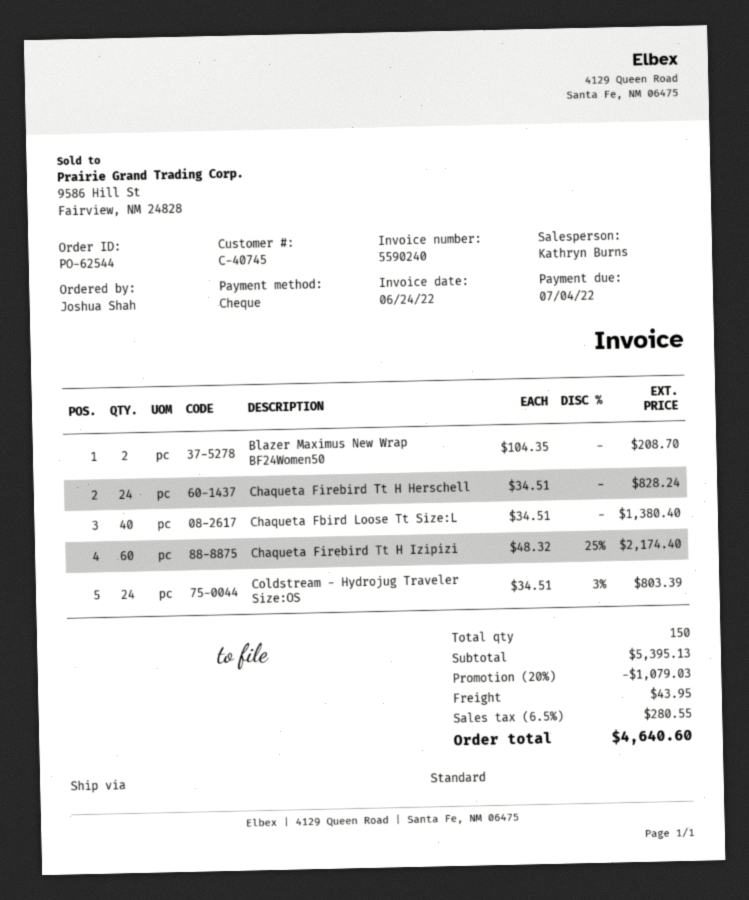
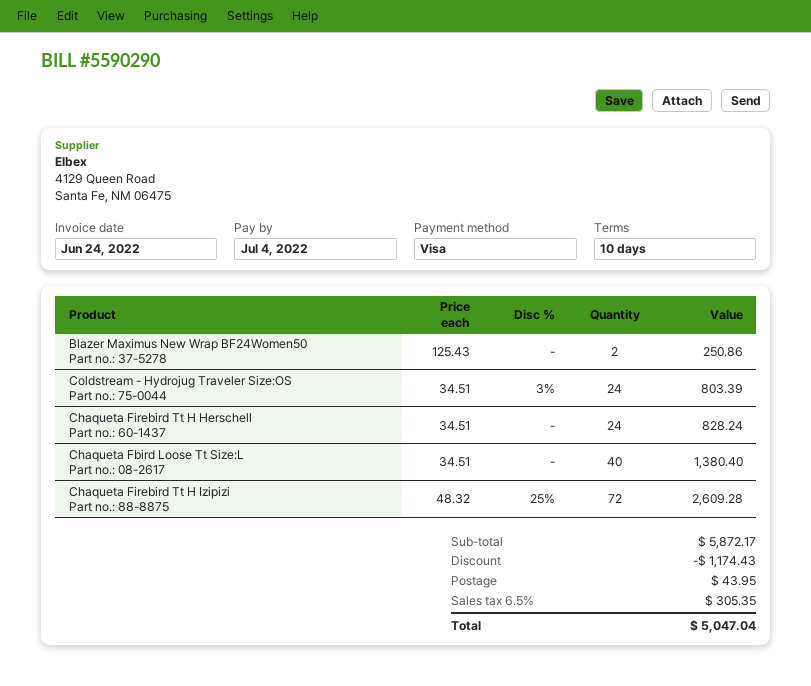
invoice number: 5590240 -> 5590290
payment method: cheque -> Visa
Blazer Maximus New Wrap BF24Women50: 2 x 104.35 = 208.70 -> 2 x 125.43 = 250.86
Chaqueta Firebird Tt H Izipizi: 60 x 48.32 - 25% = 2174.40 -> 72 x 48.32 - 25% = 2609.28
subtotal: 5395.13 -> 5872.17
discount: 1079.03 -> 1174.43
tax: 6.5% = 280.55 -> 6.5% = 305.35
total: 4640.60 -> 5047.04

